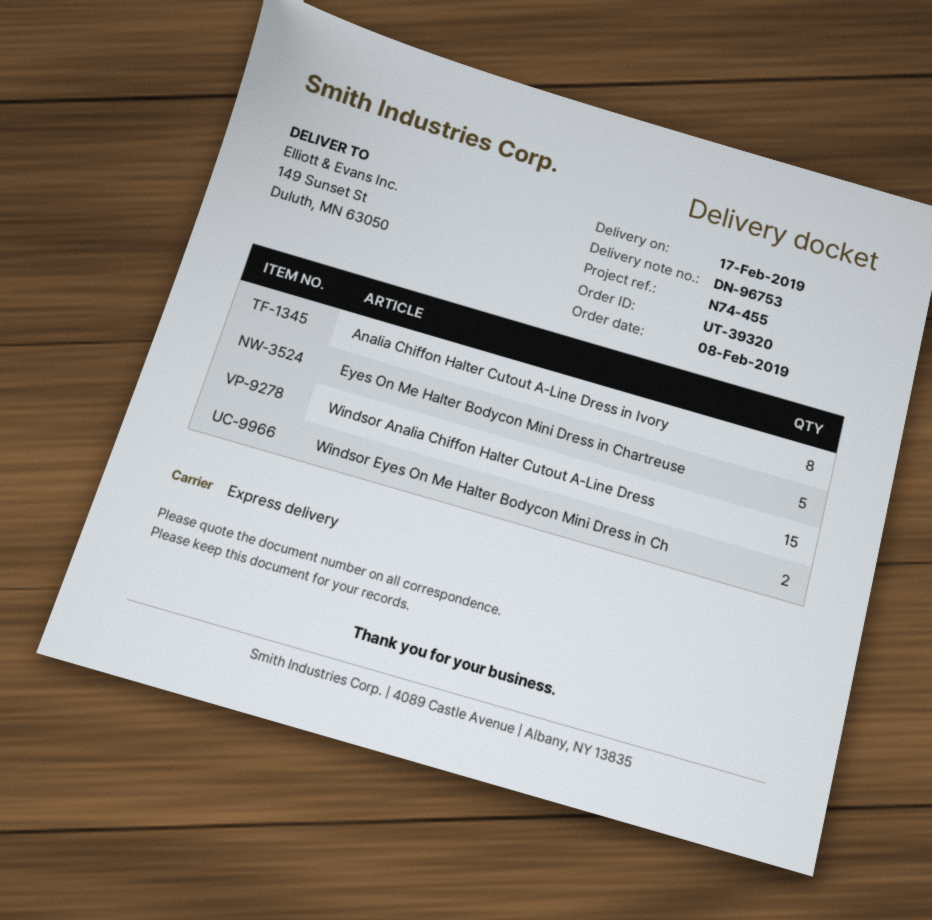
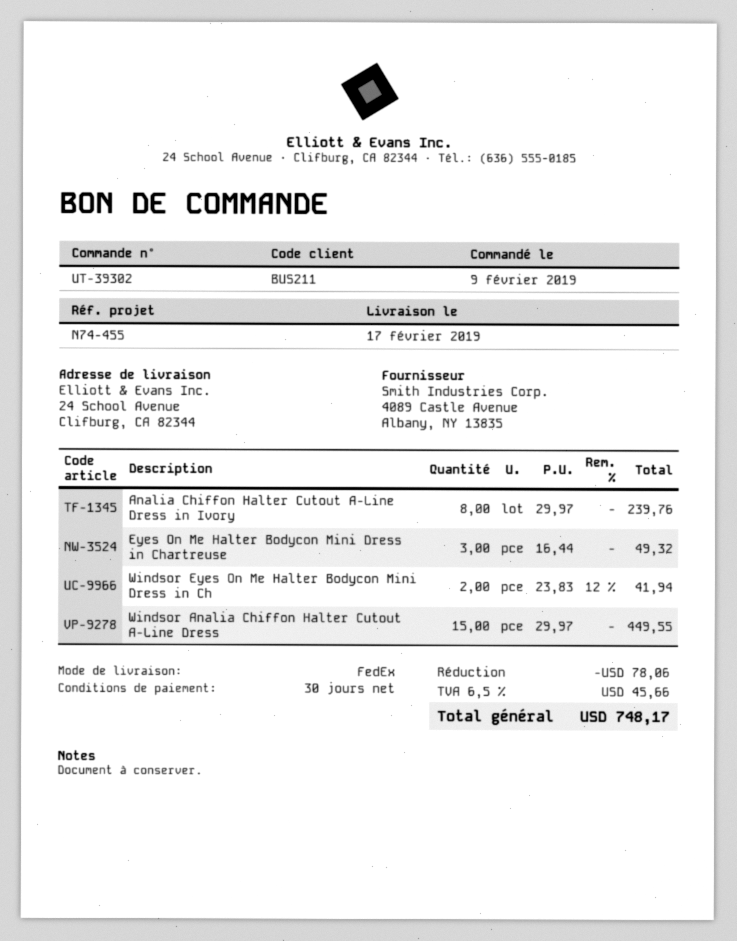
order number: UT-39320 -> UT-39302
order date: 2019-02-08 -> 2019-02-09
shipping method: express -> FedEx
ship to: 149 Sunset St, Duluth, MN 63050 -> 24 School Avenue, Clifburg, CA 82344
Eyes On Me Halter Bodycon Mini Dress in Chartreuse: 5 -> 3

